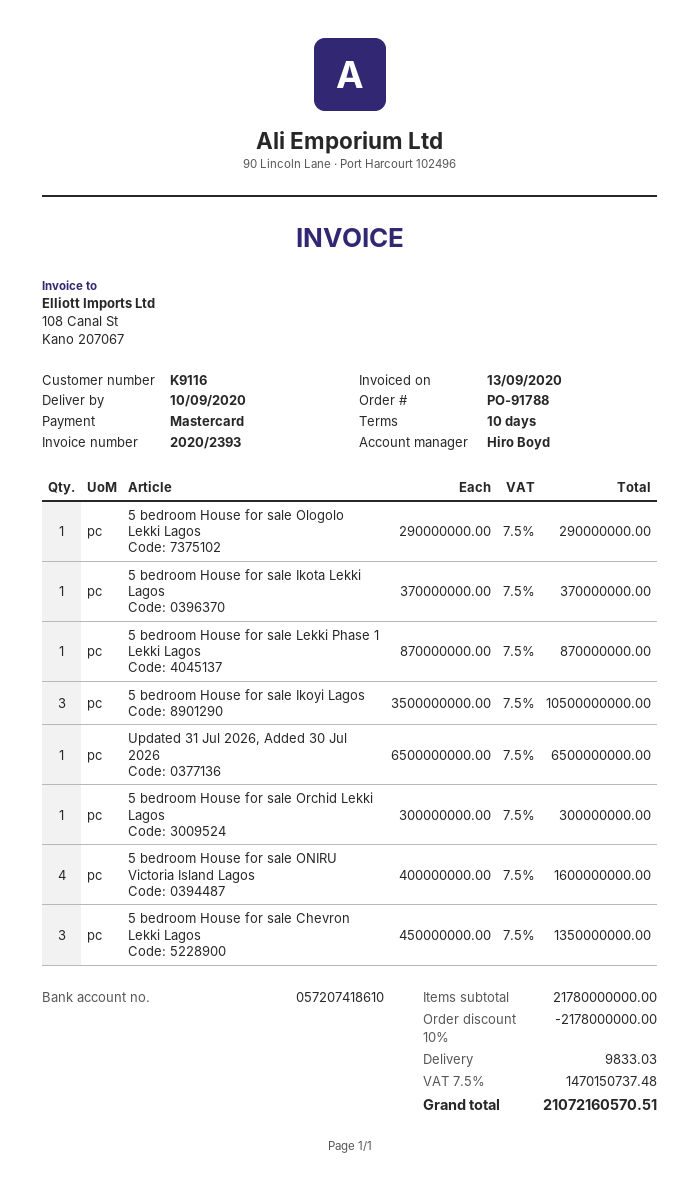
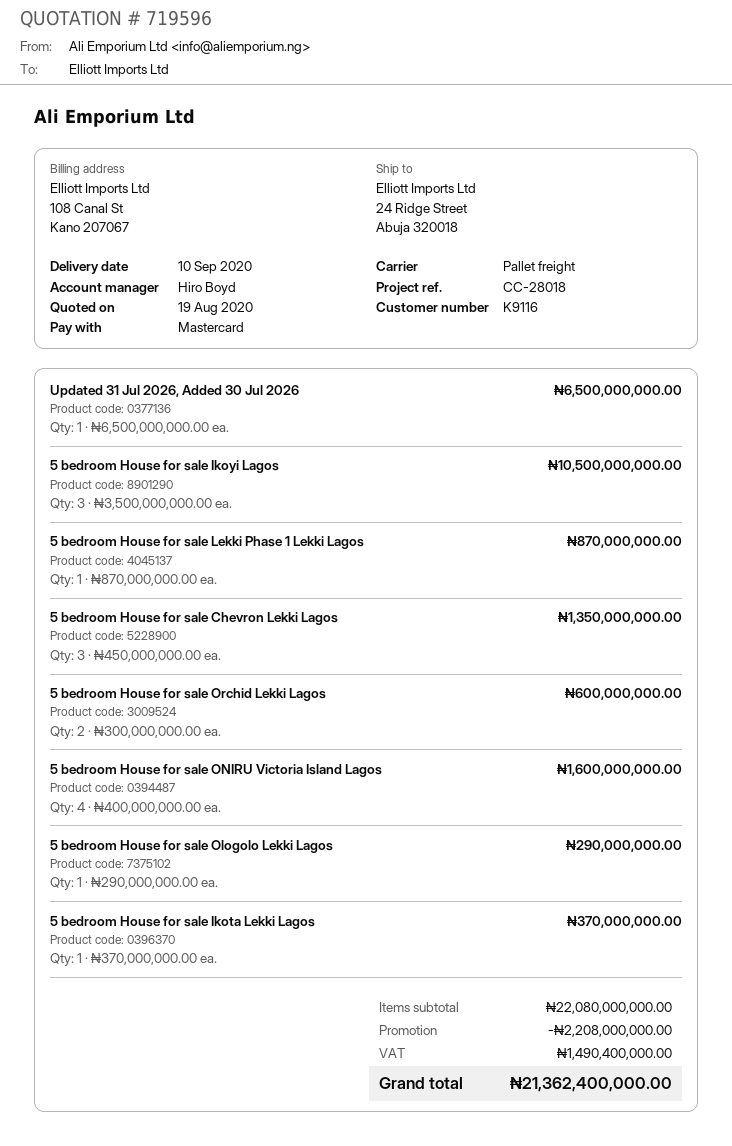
5 bedroom House for sale Orchid Lekki Lagos: 1 x 300000000.00 = 300000000.00 -> 2 x 300000000.00 = 600000000.00
subtotal: 21780000000.00 -> 22080000000.00
discount: 2178000000.00 -> 2208000000.00
shipping: 9833.03 -> none
tax: 1470150737.48 -> 1490400000.00
total: 21072160570.51 -> 21362400000.00

